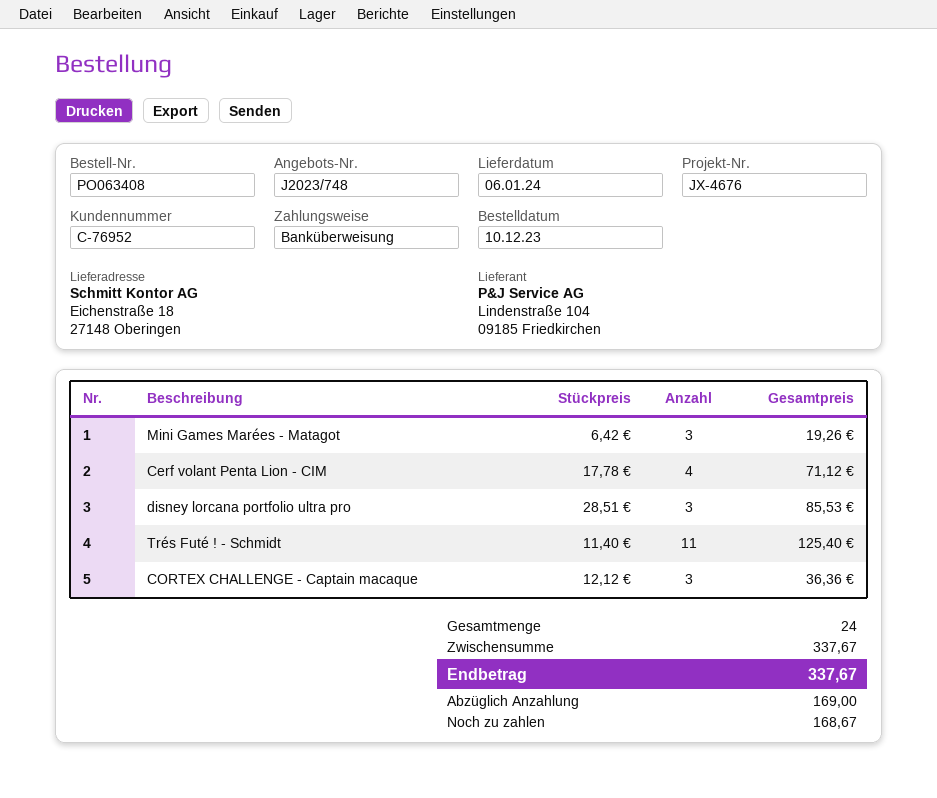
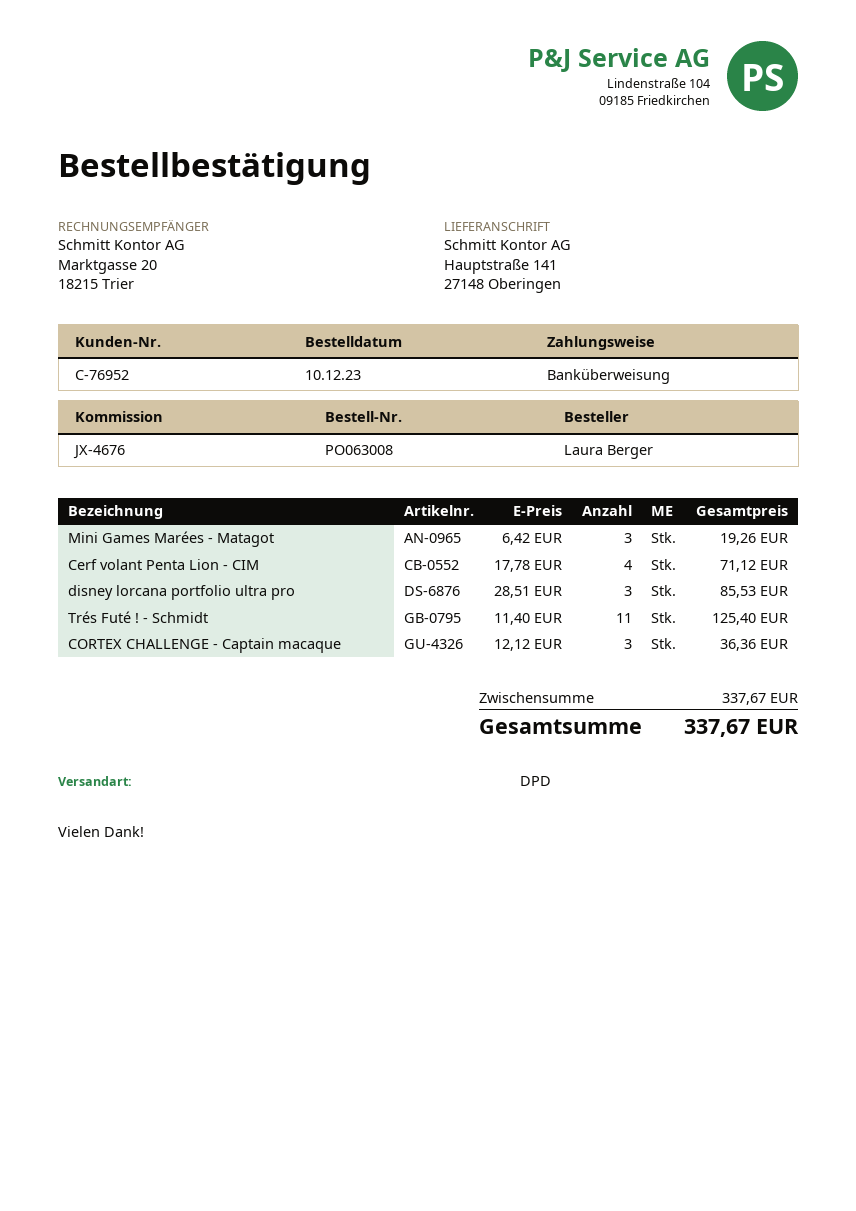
order number: PO063408 -> PO063008
ship to: Eichenstraße 18, 27148 Oberingen -> Hauptstraße 141, 27148 Oberingen

